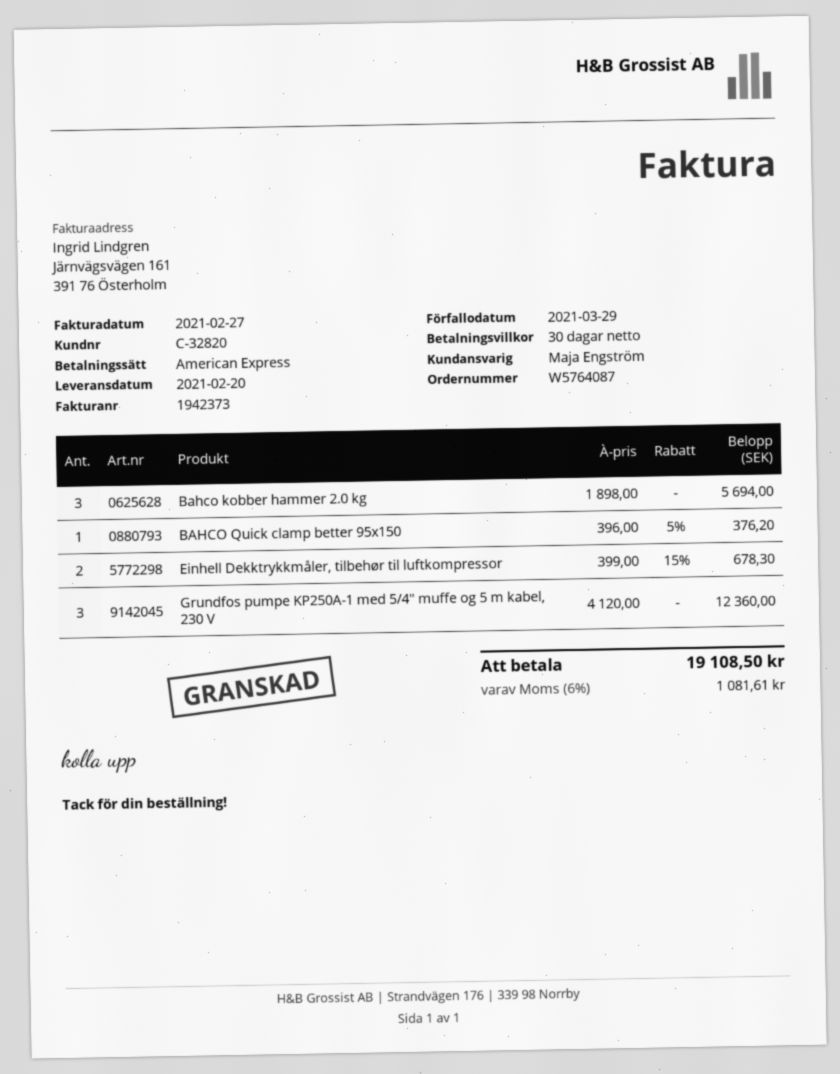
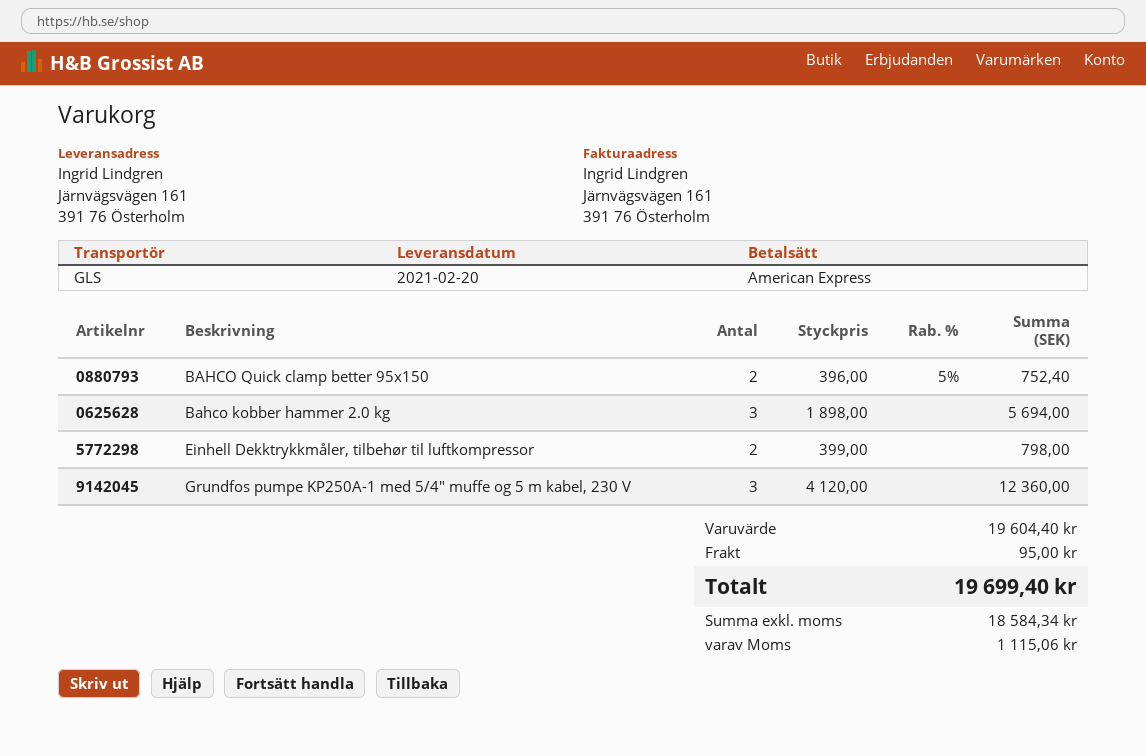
BAHCO Quick clamp better 95x150: 1 x 396.00 - 5% = 376.20 -> 2 x 396.00 - 5% = 752.40
Einhell Dekktrykkmåler, tilbehør til luftkompressor: 2 x 399.00 - 15% = 678.30 -> 2 x 399.00 = 798.00
shipping: none -> 95.00
tax: 1081.61 -> 1115.06
total: 19108.50 -> 19699.40

